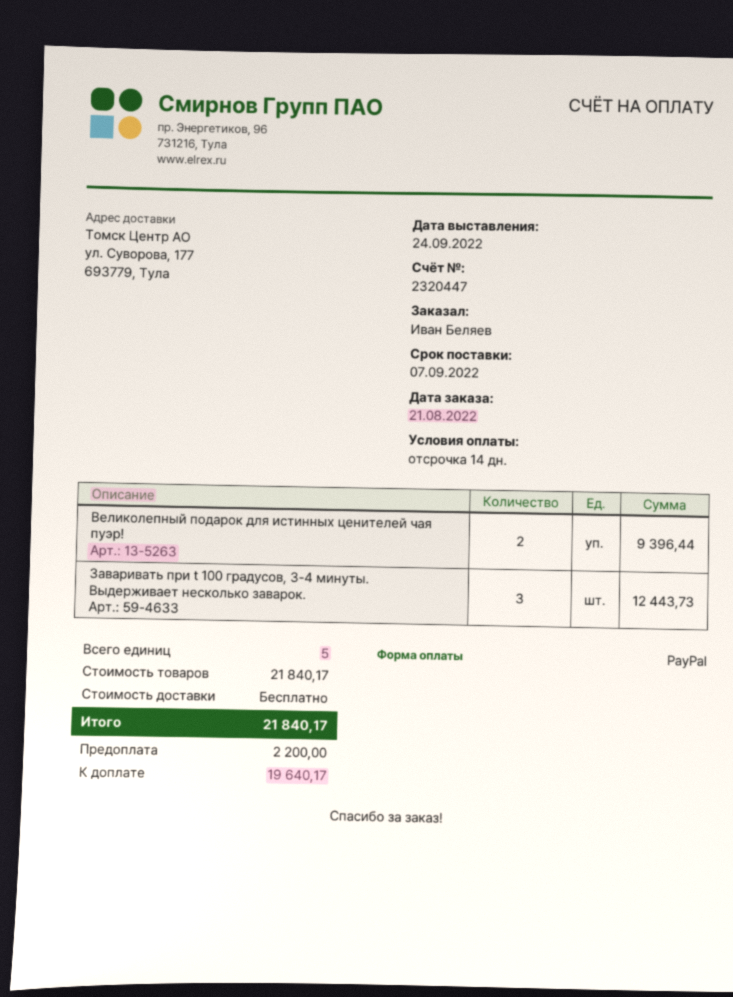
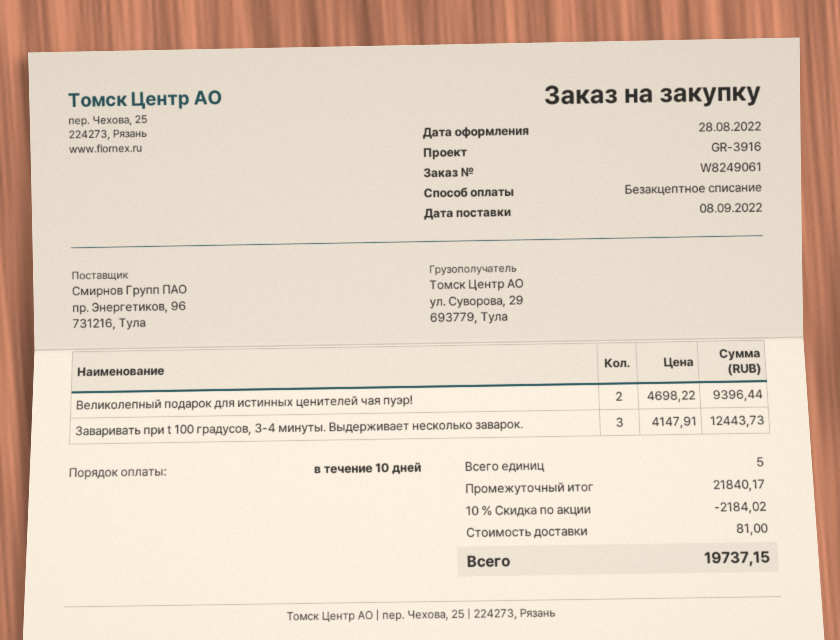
order date: 2022-08-21 -> 2022-08-28
delivery date: 2022-09-07 -> 2022-09-08
payment terms: 14 days -> 10 days
payment method: PayPal -> direct debit
ship to: ул. Суворова, 177, 693779, Тула -> ул. Суворова, 29, 693779, Тула
discount: none -> 10% = 2184.02
shipping: 0.00 -> 81.00
total: 21840.17 -> 19737.15

